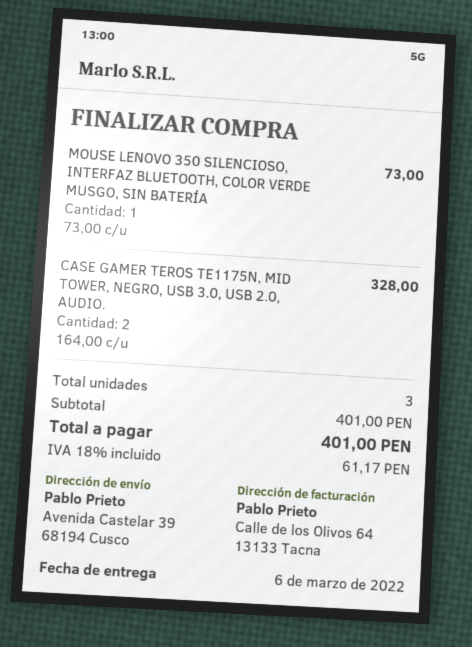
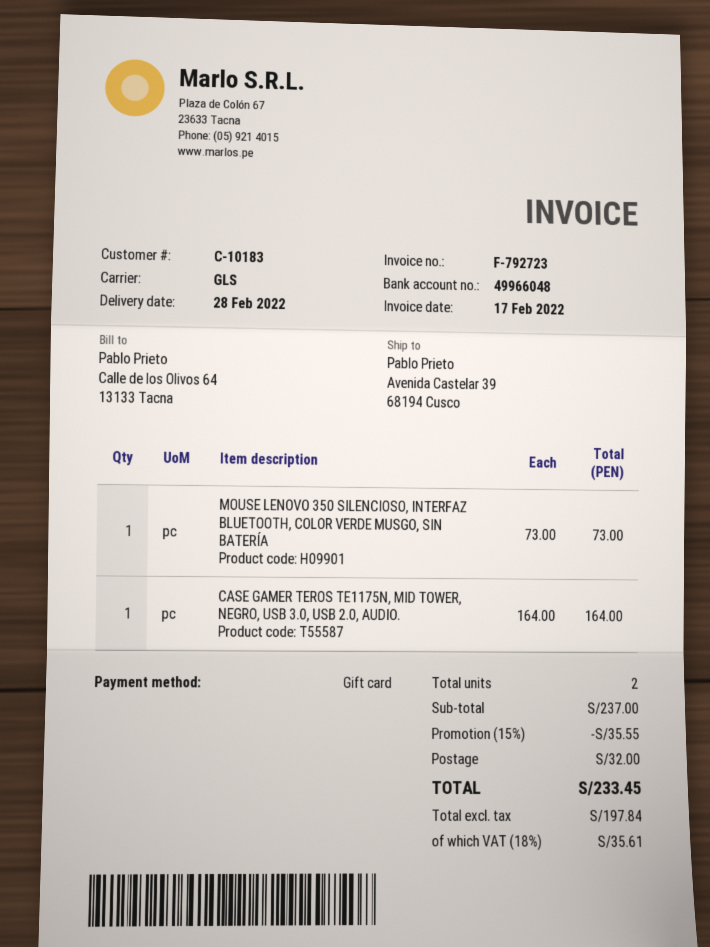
delivery date: 2022-03-06 -> 2022-02-28
CASE GAMER TEROS TE1175N, MID TOWER, NEGRO, USB 3.0, USB 2.0, AUDIO.: 2 x 164.00 = 328.00 -> 1 x 164.00 = 164.00
total quantity: 3 -> 2
subtotal: 401.00 -> 237.00
discount: none -> 15% = 35.55
shipping: none -> 32.00
tax: 18% = 61.17 -> 18% = 35.61
total: 401.00 -> 233.45

